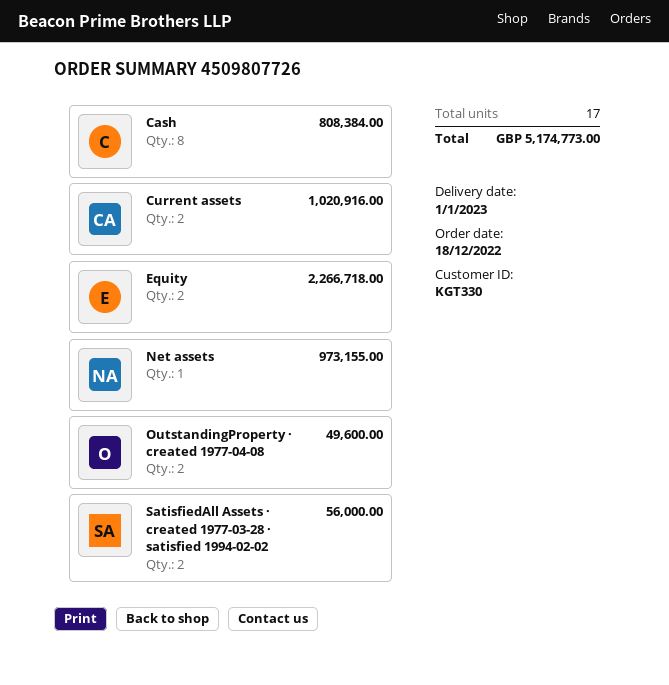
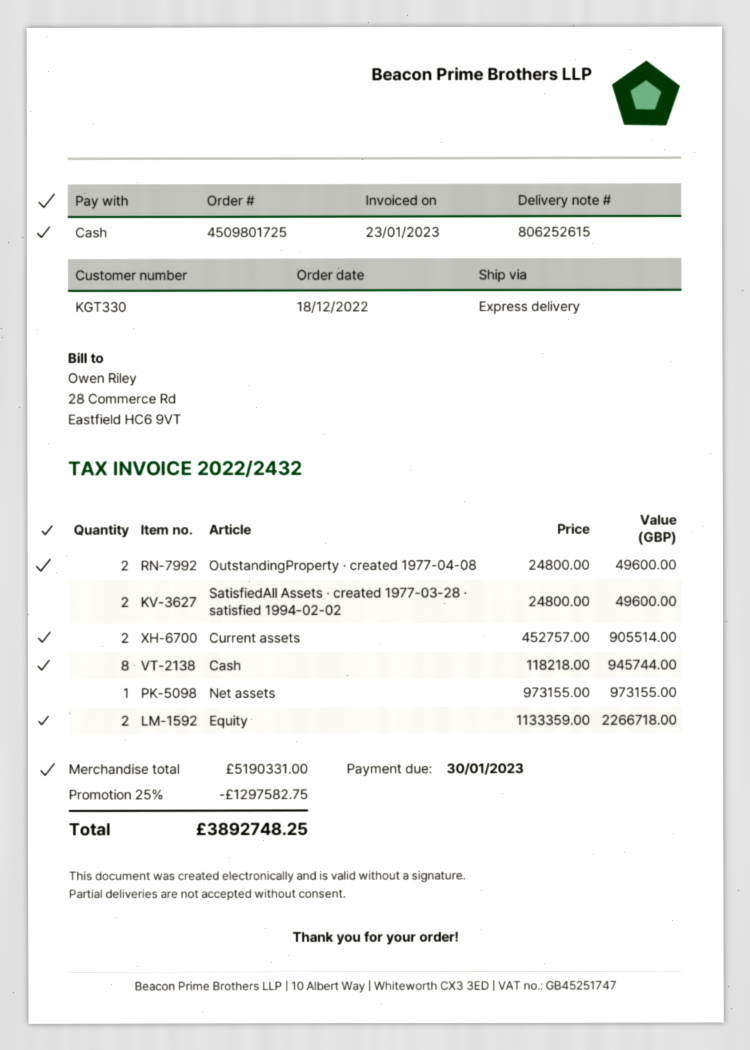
order number: 4509807726 -> 4509801725
Cash: 8 for 808384.00 -> 8 for 945744.00
Current assets: 2 for 1020916.00 -> 2 for 905514.00
SatisfiedAll Assets · created 1977-03-28 · satisfied 1994-02-02: 2 for 56000.00 -> 2 for 49600.00
discount: none -> 25% = 1297582.75
total: 5174773.00 -> 3892748.25

